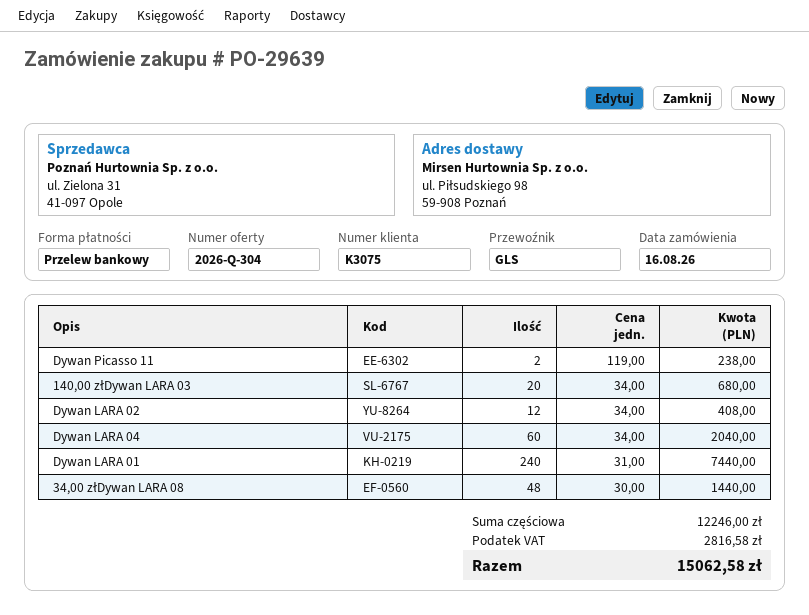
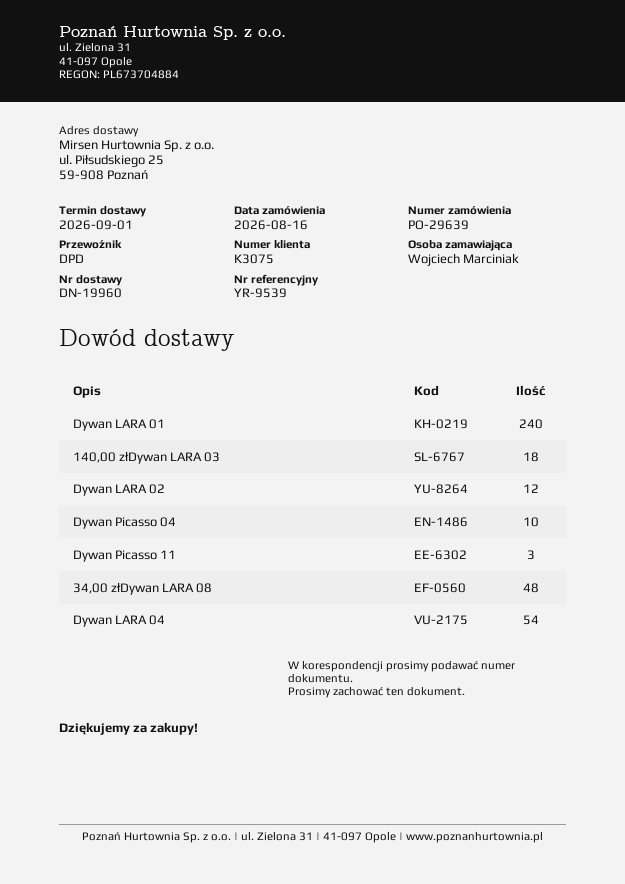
shipping method: GLS -> DPD
ship to: ul. Piłsudskiego 98, 59-908 Poznań -> ul. Piłsudskiego 25, 59-908 Poznań
Dywan Picasso 11: 2 -> 3
140,00 złDywan LARA 03: 20 -> 18
Dywan LARA 04: 60 -> 54
Dywan Picasso 04: none -> 10

